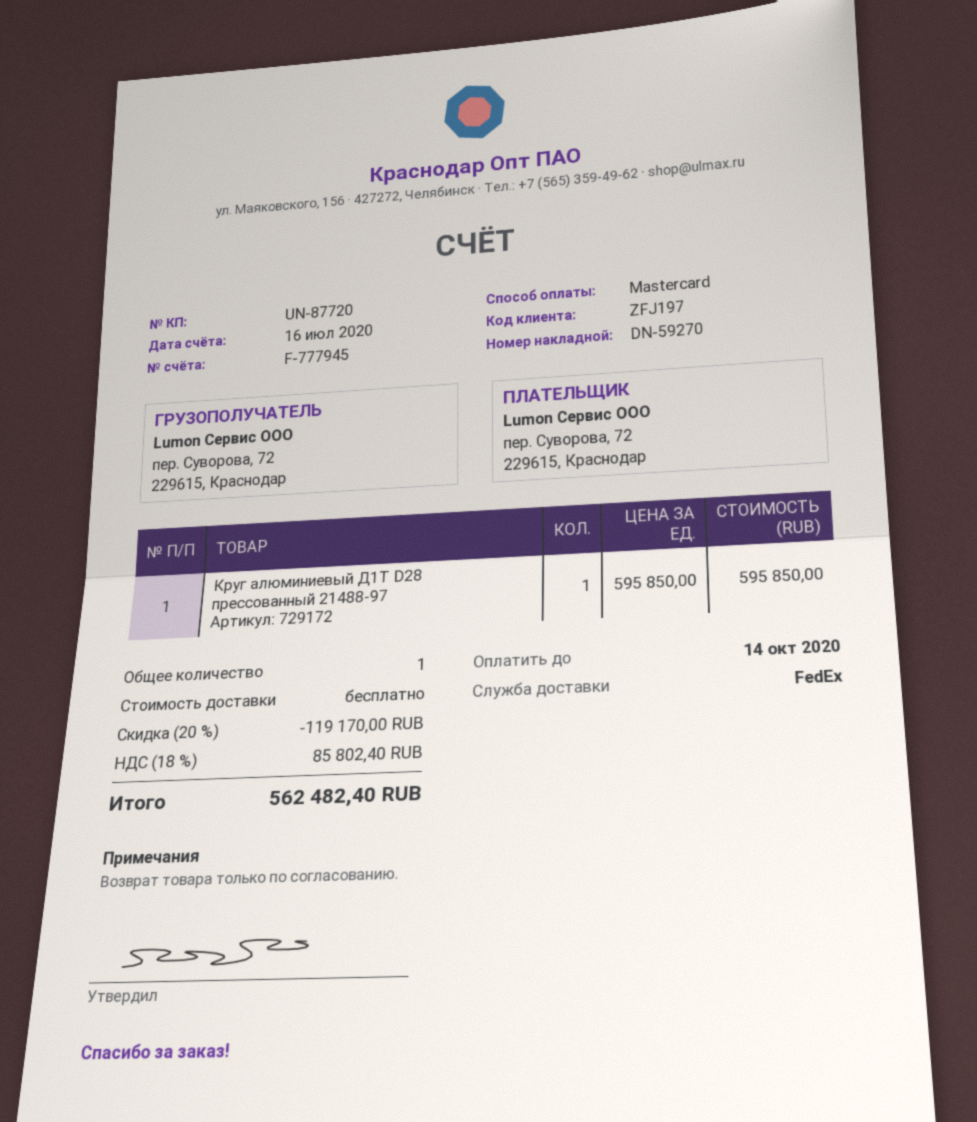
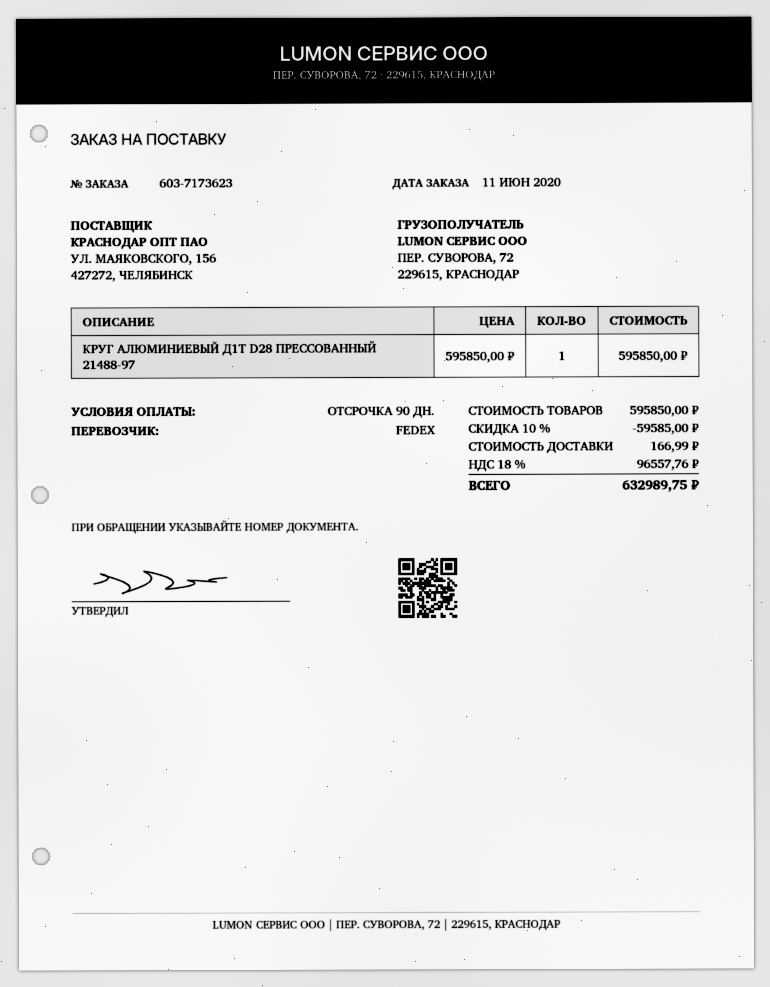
discount: 20% = 119170.00 -> 10% = 59585.00
shipping: 0.00 -> 166.99
tax: 18% = 85802.40 -> 18% = 96557.76
total: 562482.40 -> 632989.75

